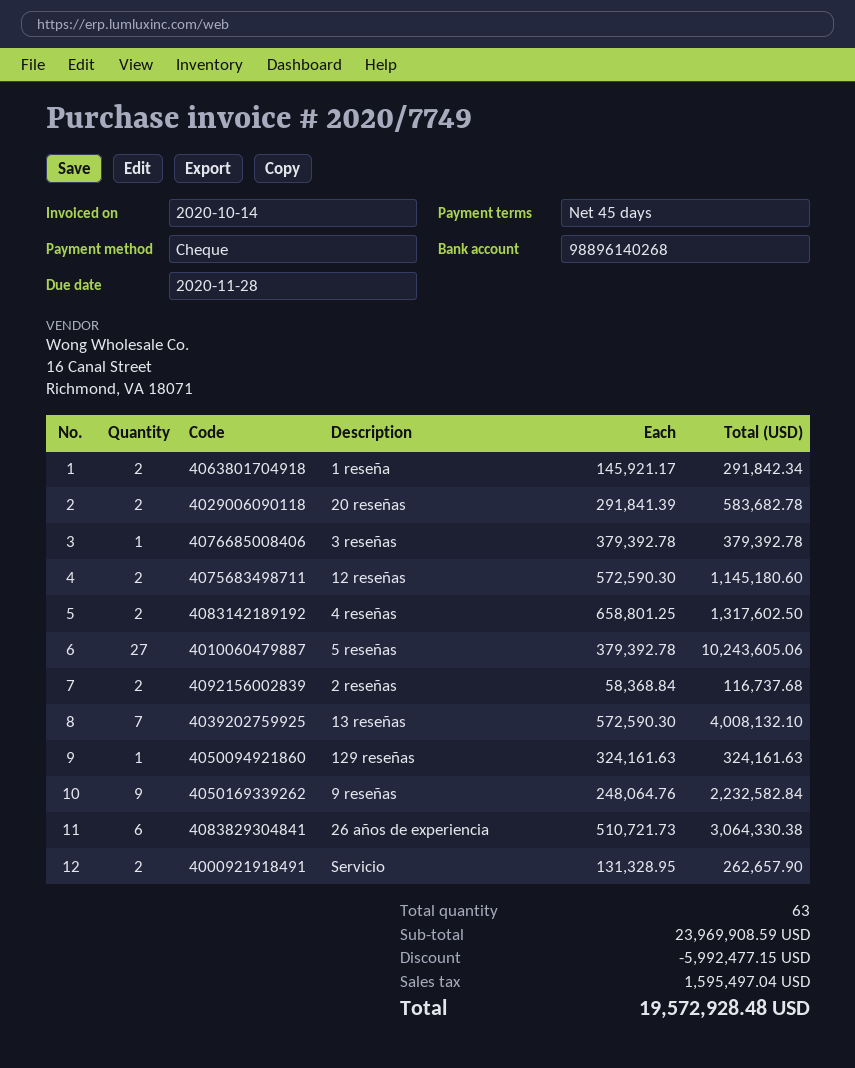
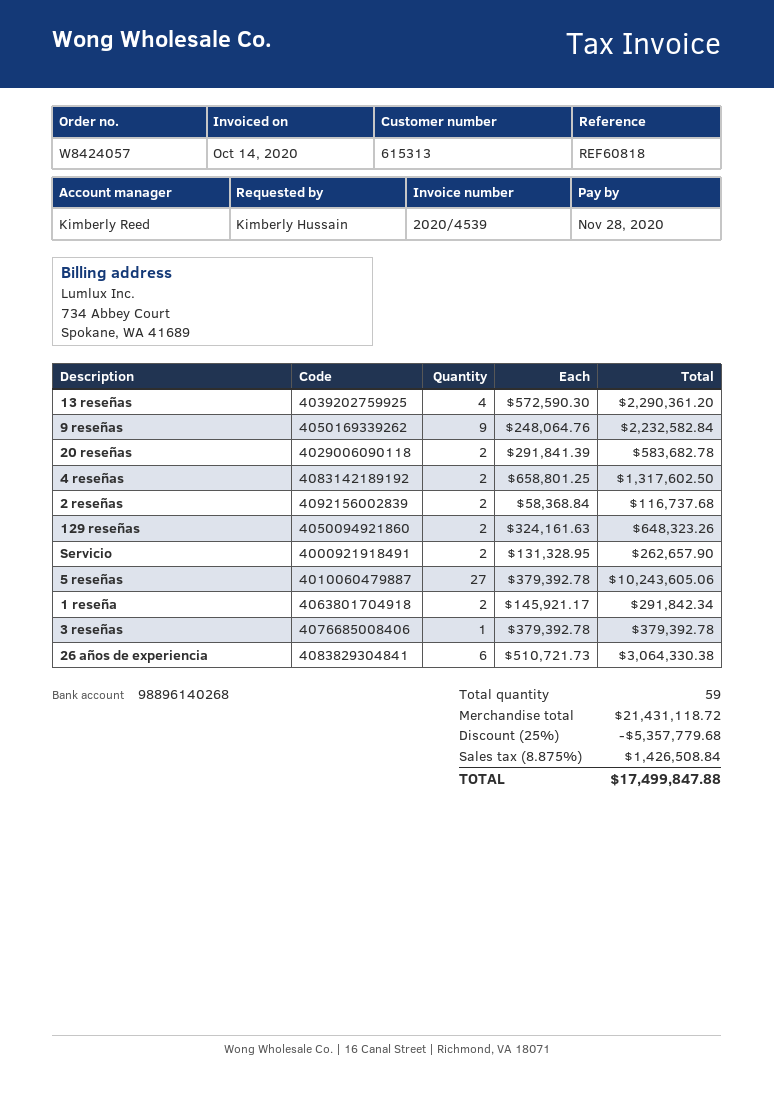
invoice number: 2020/7749 -> 2020/4539
12 reseñas: 2 x 572590.30 = 1145180.60 -> none
13 reseñas: 7 x 572590.30 = 4008132.10 -> 4 x 572590.30 = 2290361.20
129 reseñas: 1 x 324161.63 = 324161.63 -> 2 x 324161.63 = 648323.26
total quantity: 63 -> 59
subtotal: 23969908.59 -> 21431118.72
discount: 5992477.15 -> 5357779.68
tax: 1595497.04 -> 1426508.84
total: 19572928.48 -> 17499847.88

